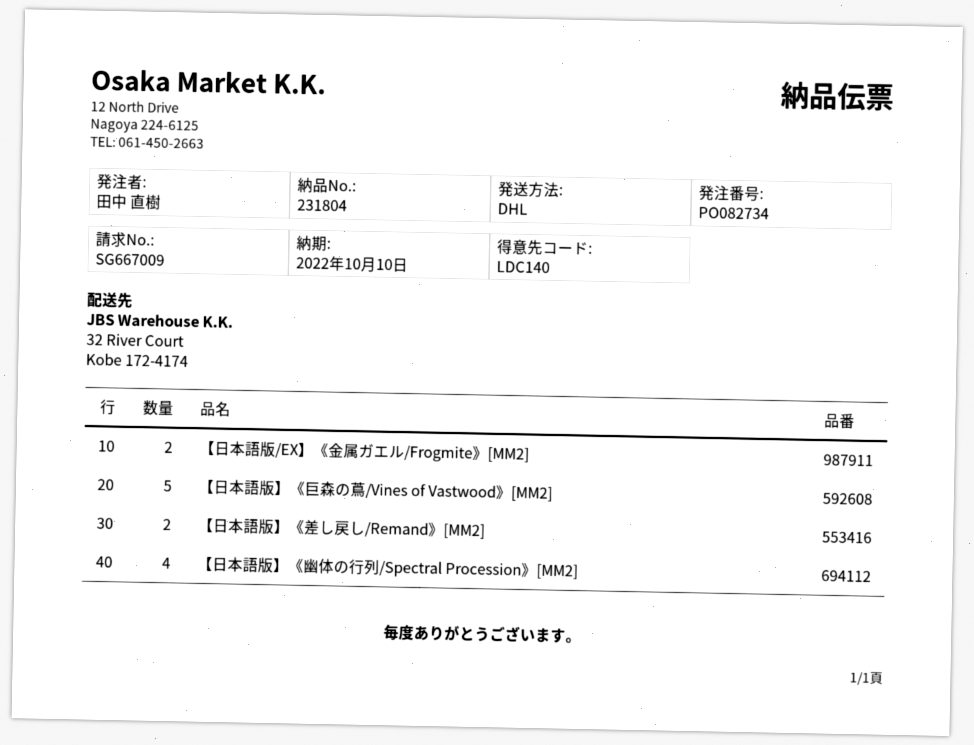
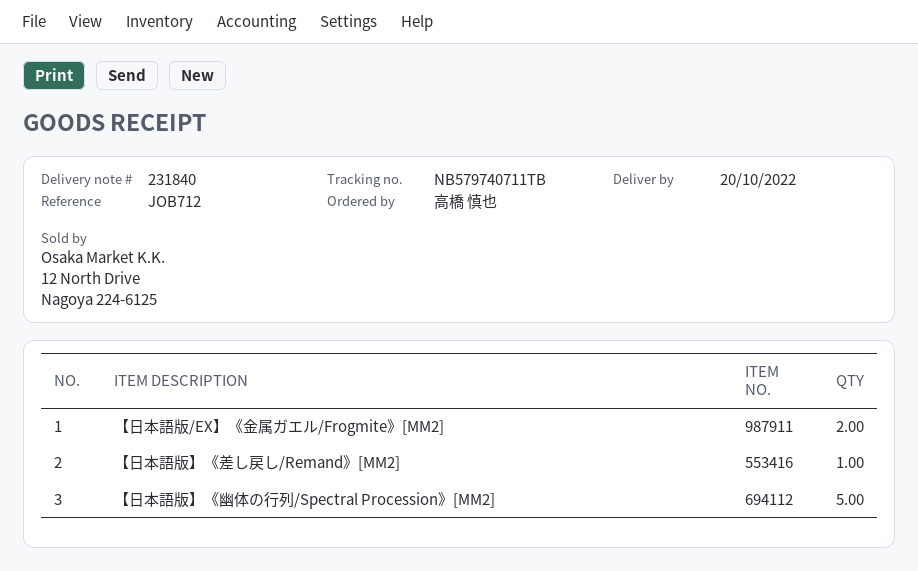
delivery note number: 231804 -> 231840
delivery date: 2022-10-10 -> 2022-10-20
ordered by: 田中 直樹 -> 高橋 慎也
【日本語版】《巨森の蔦/Vines of Vastwood》[MM2]: 5 -> none
【日本語版】《差し戻し/Remand》[MM2]: 2 -> 1
【日本語版】《幽体の行列/Spectral Procession》[MM2]: 4 -> 5

